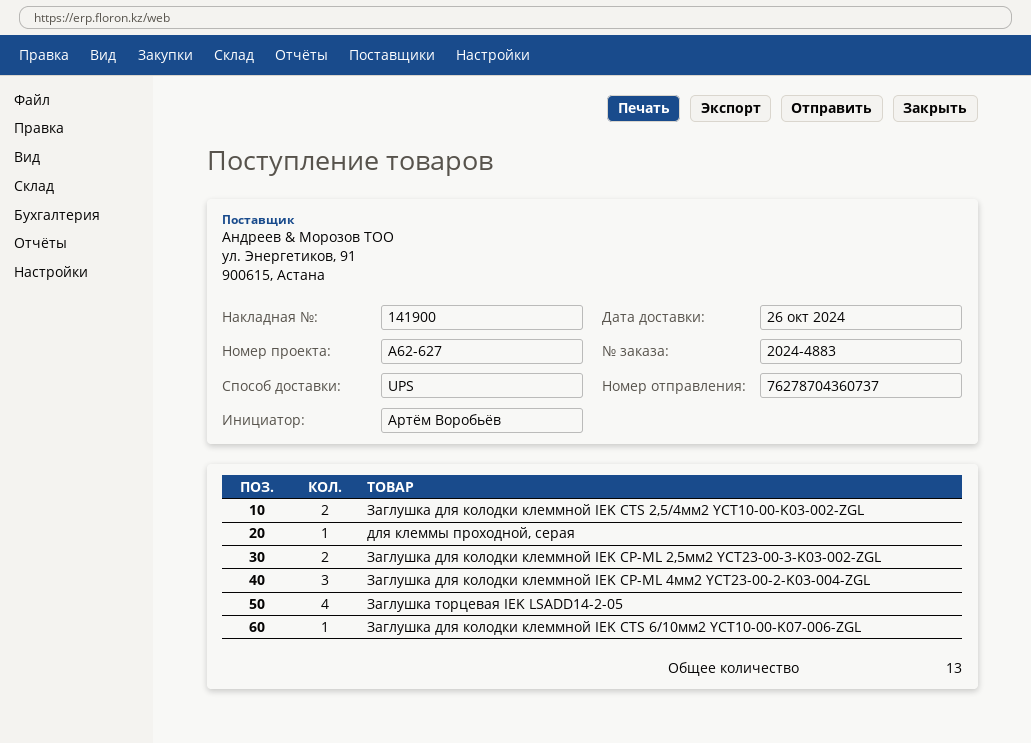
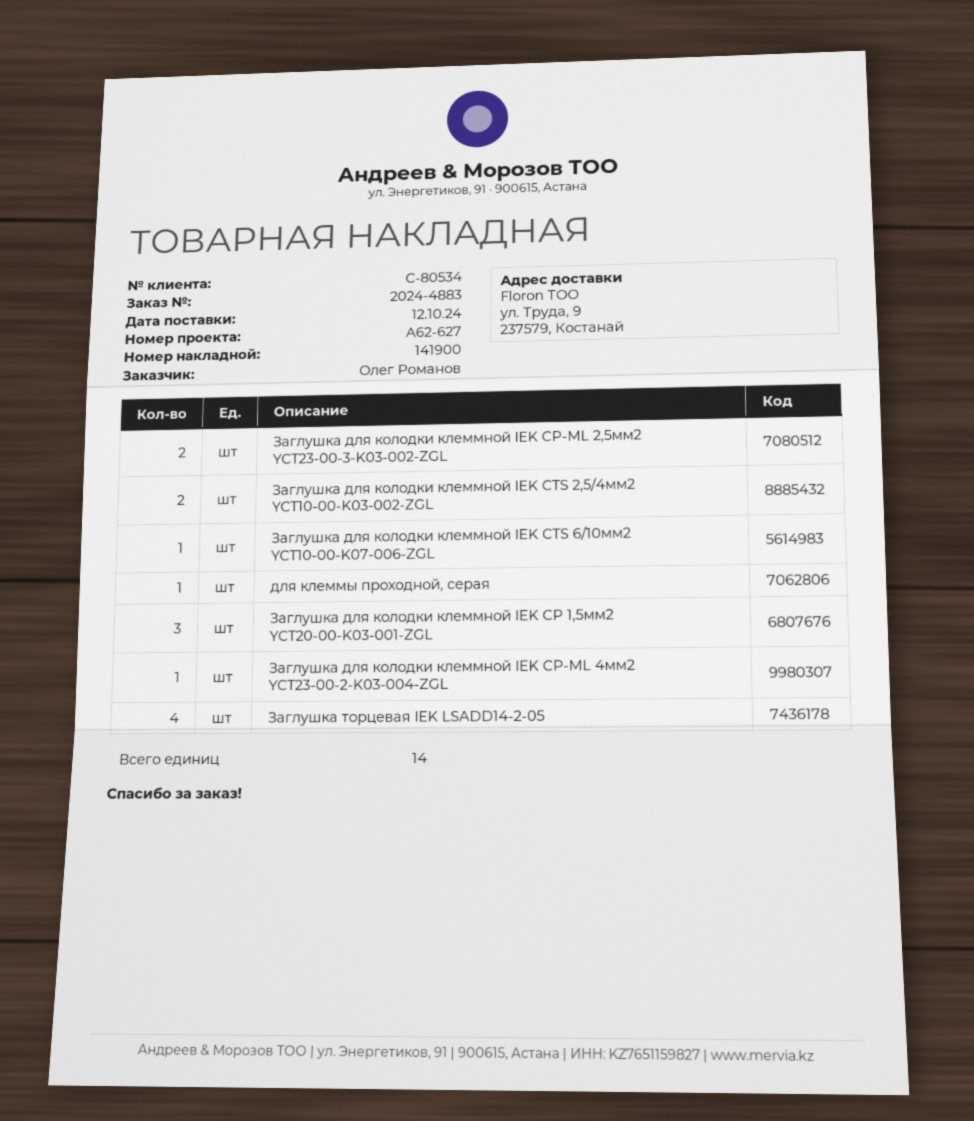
delivery date: 2024-10-26 -> 2024-10-12
ordered by: Артём Воробьёв -> Олег Романов
Заглушка для колодки клеммной IEK CP-ML 4мм2 YCT23-00-2-K03-004-ZGL: 3 -> 1
Заглушка для колодки клеммной IEK CP 1,5мм2 YCT20-00-K03-001-ZGL: none -> 3
total quantity: 13 -> 14

